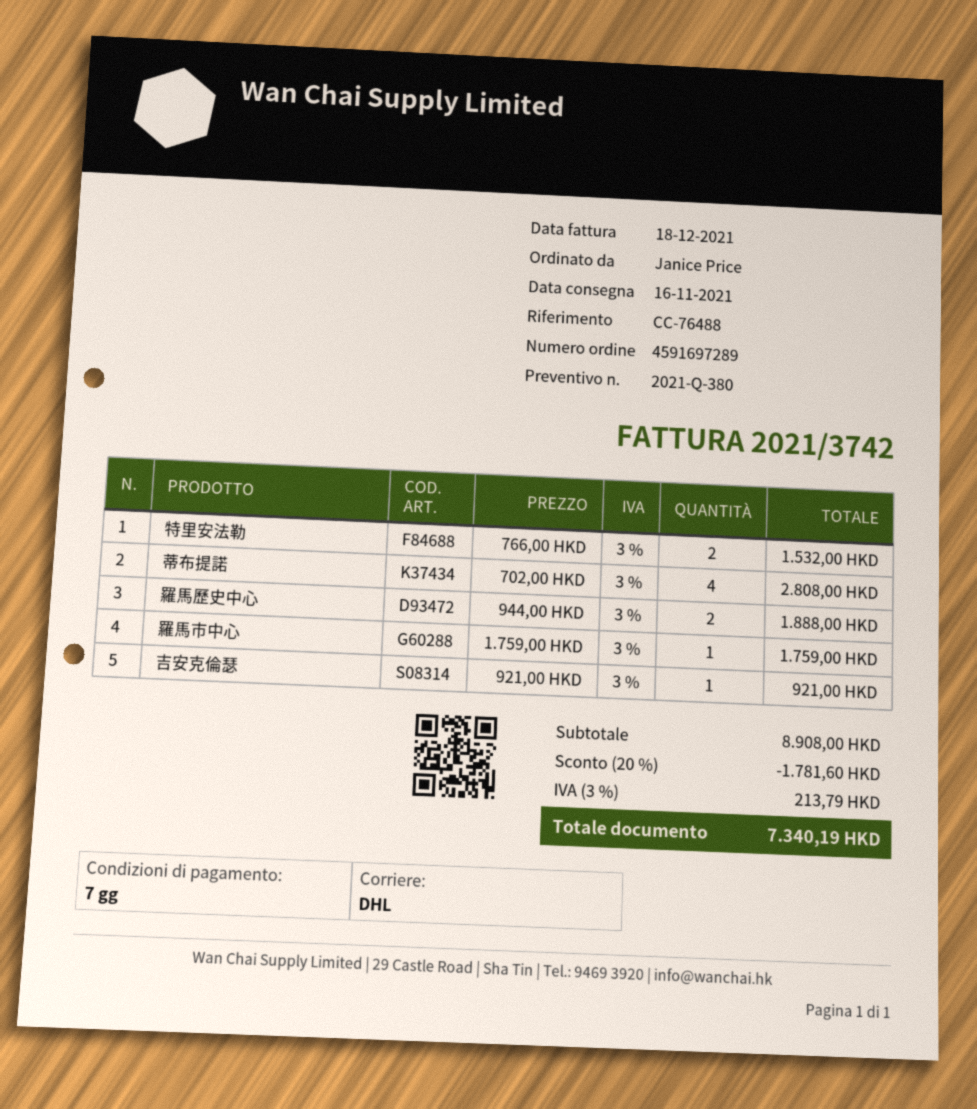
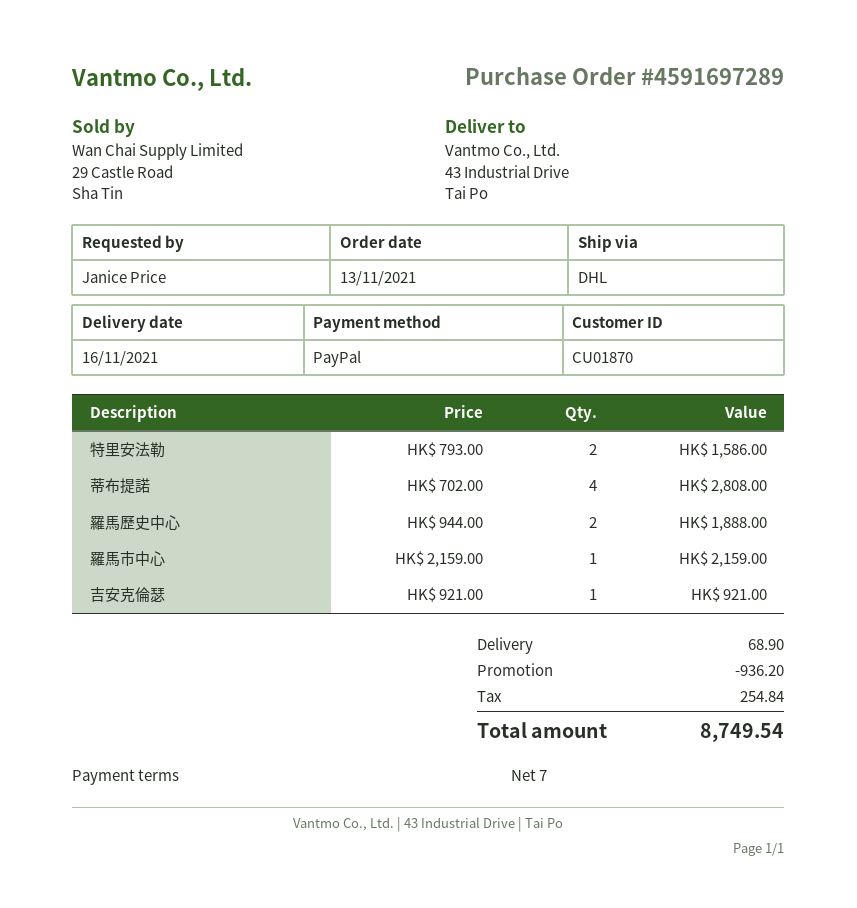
特里安法勒: 2 x 766.00 = 1532.00 -> 2 x 793.00 = 1586.00
羅馬市中心: 1 x 1759.00 = 1759.00 -> 1 x 2159.00 = 2159.00
discount: 1781.60 -> 936.20
shipping: none -> 68.90
tax: 213.79 -> 254.84
total: 7340.19 -> 8749.54

